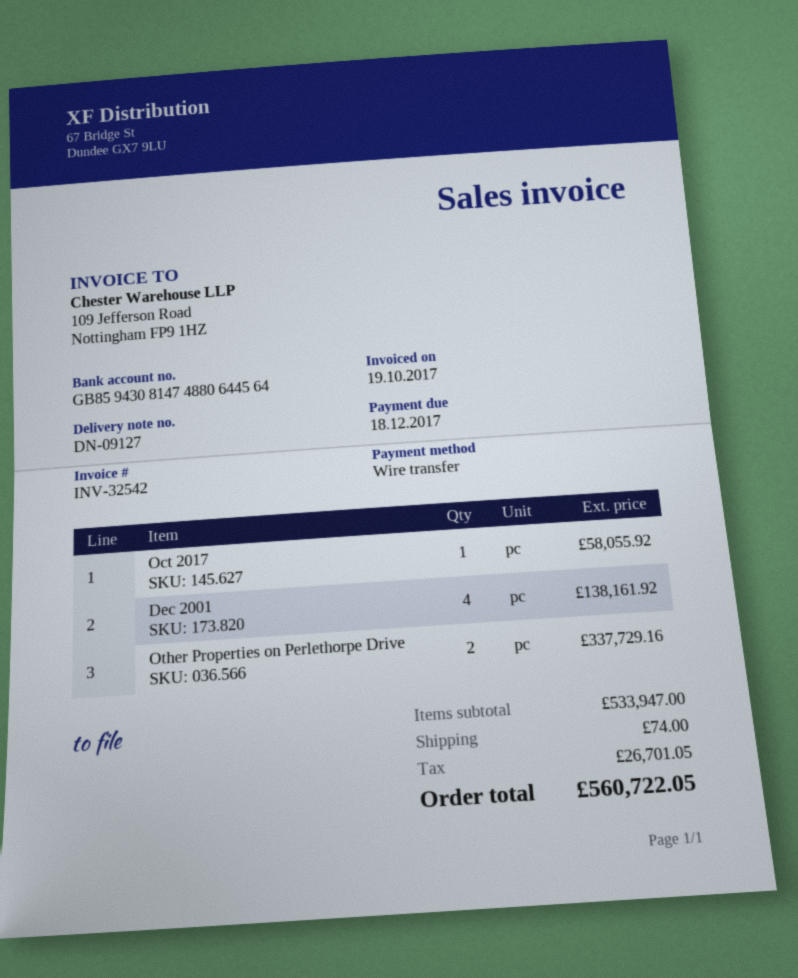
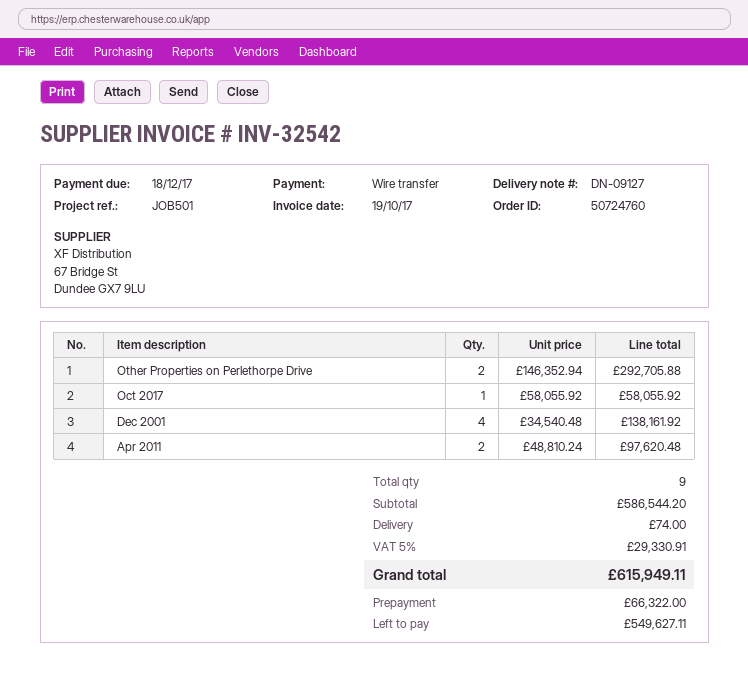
Other Properties on Perlethorpe Drive: 2 for 337729.16 -> 2 for 292705.88
Apr 2011: none -> 2 for 97620.48
subtotal: 533947.00 -> 586544.20
tax: 26701.05 -> 29330.91
total: 560722.05 -> 615949.11

